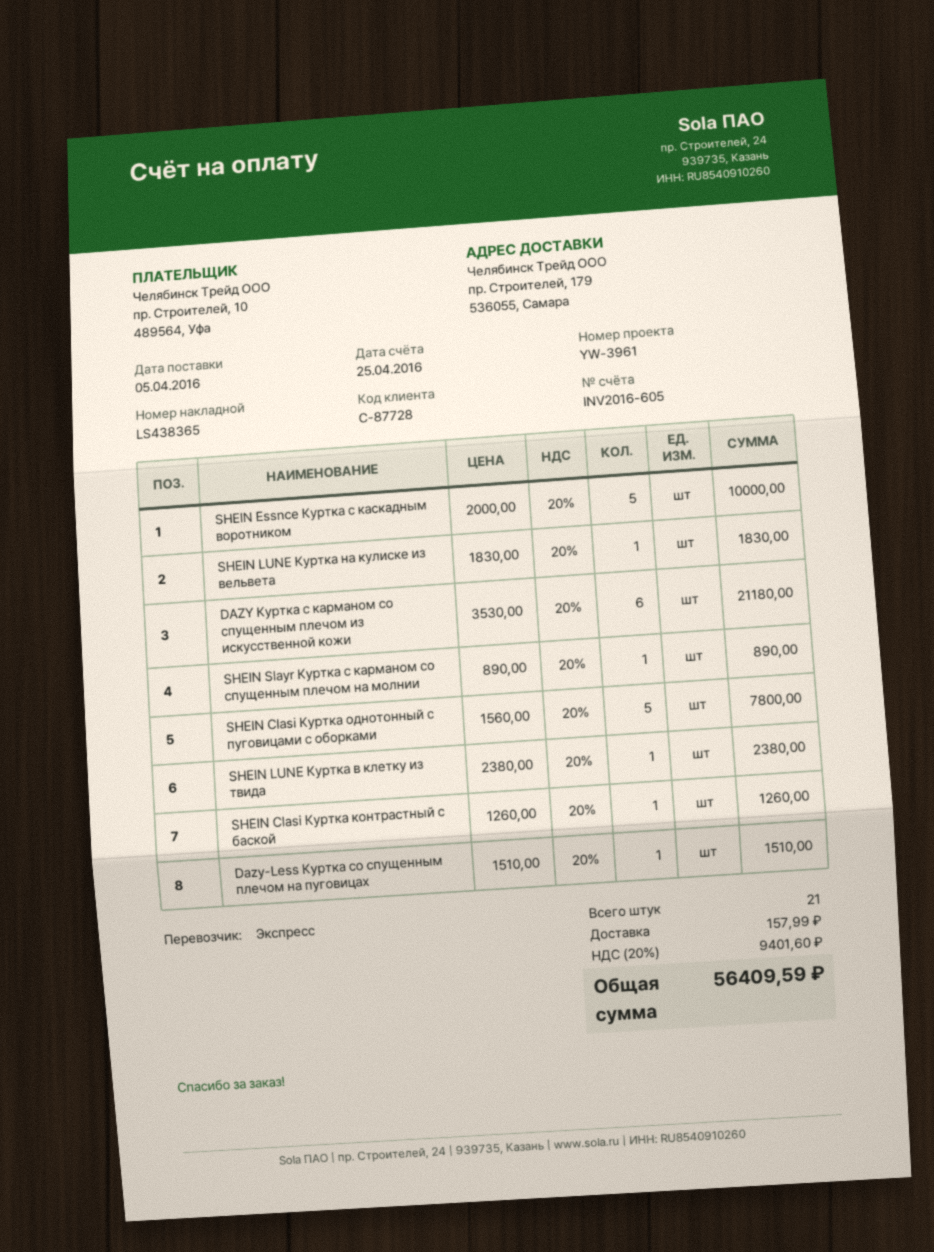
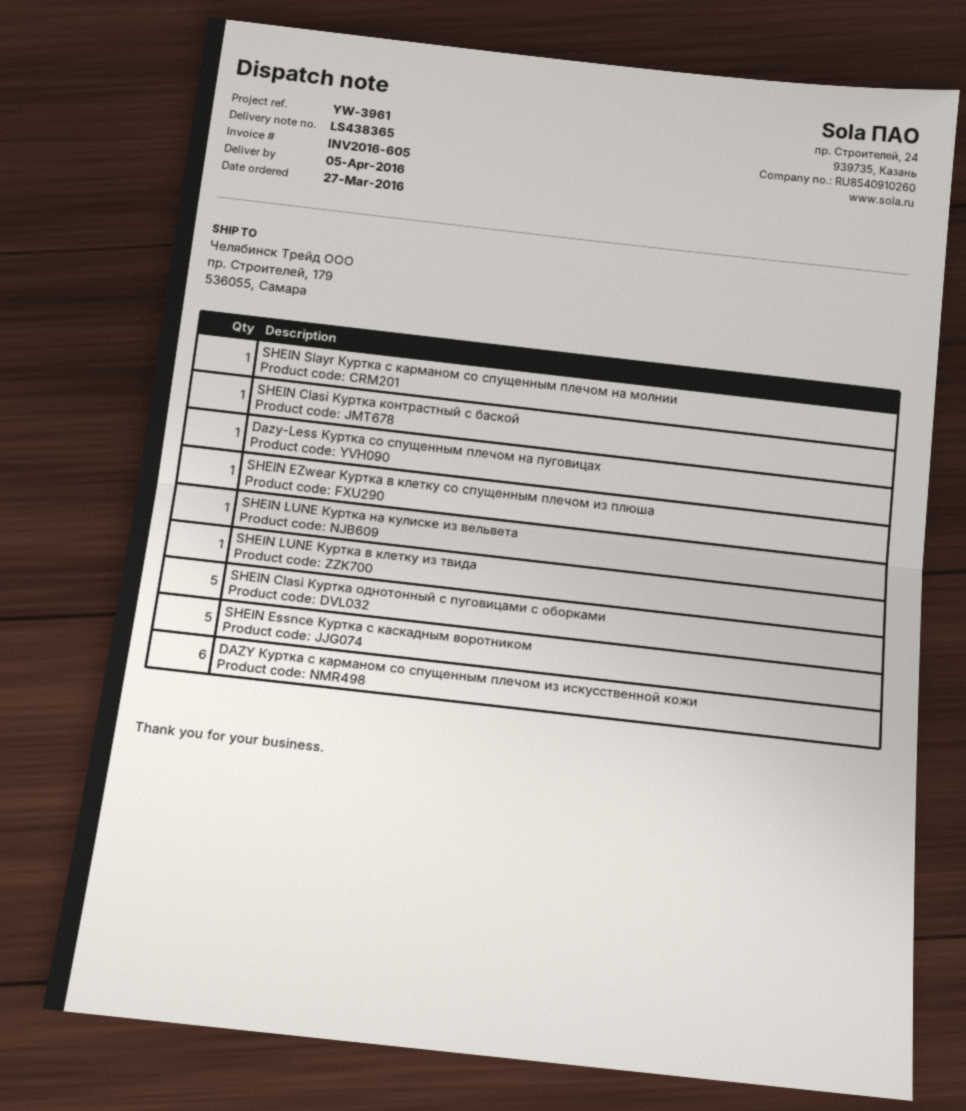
SHEIN EZwear Куртка в клетку со спущенным плечом из плюша: none -> 1

